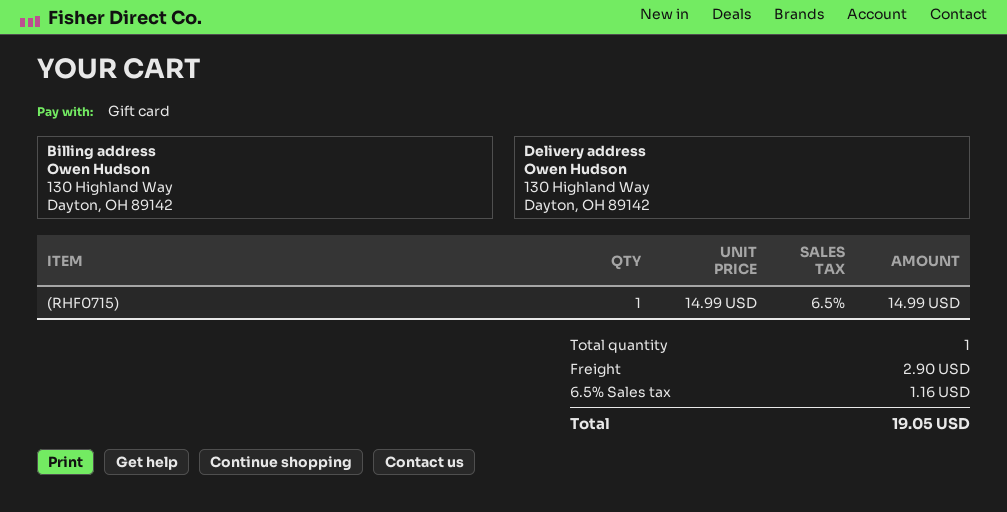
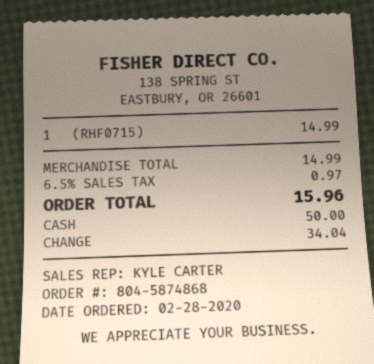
payment method: gift card -> cash
shipping: 2.90 -> none
tax: 6.5% = 1.16 -> 6.5% = 0.97
total: 19.05 -> 15.96

